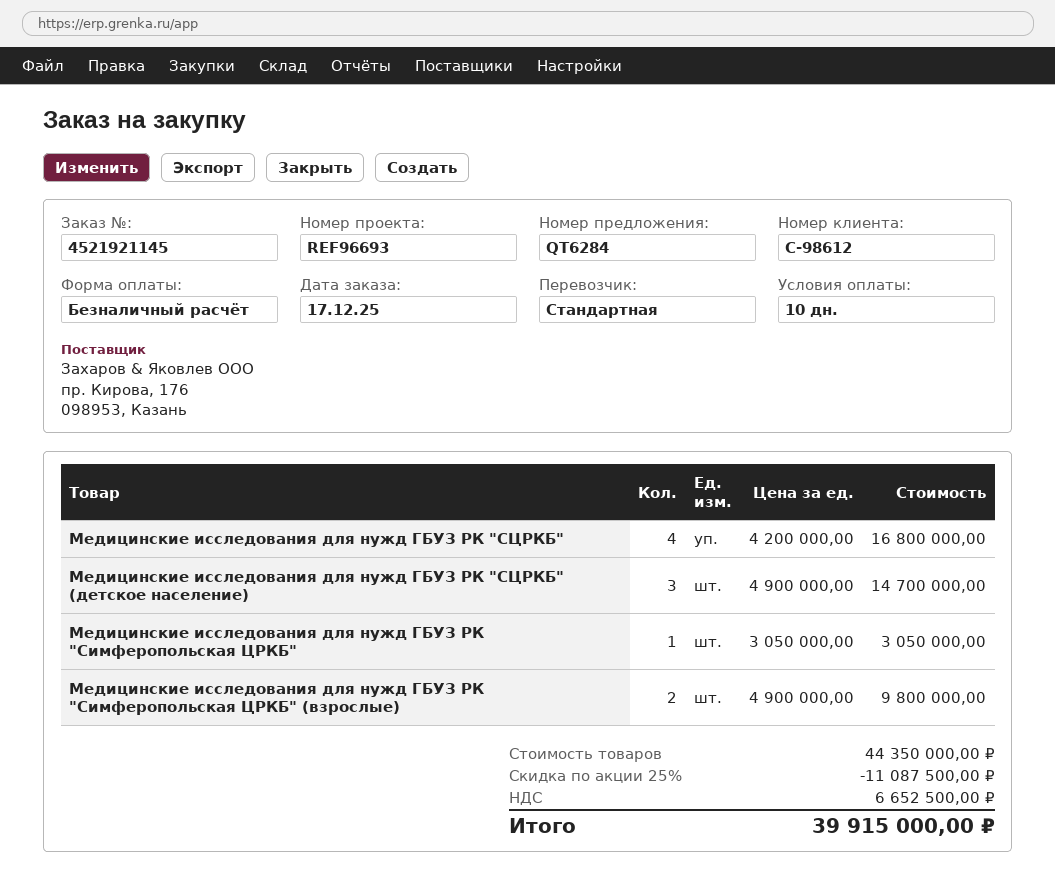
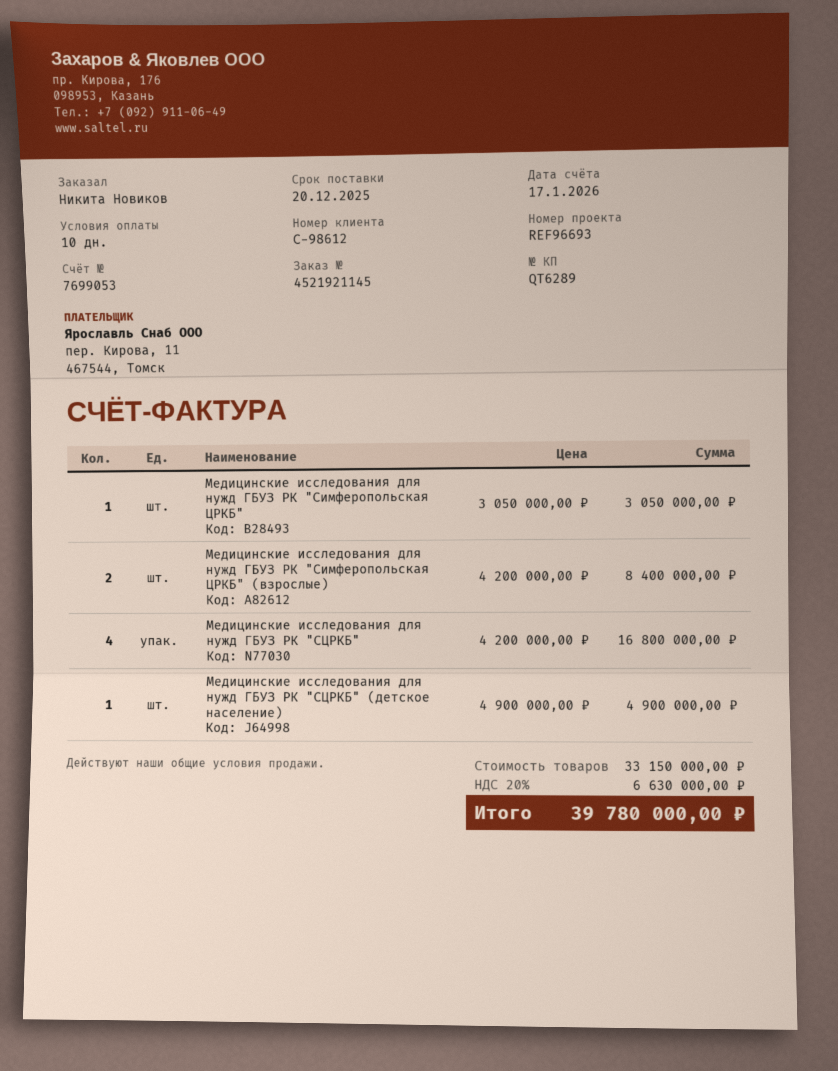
quote number: QT6284 -> QT6289
Медицинские исследования для нужд ГБУЗ РК "СЦРКБ" (детское население): 3 x 4900000.00 = 14700000.00 -> 1 x 4900000.00 = 4900000.00
Медицинские исследования для нужд ГБУЗ РК "Симферопольская ЦРКБ" (взрослые): 2 x 4900000.00 = 9800000.00 -> 2 x 4200000.00 = 8400000.00
subtotal: 44350000.00 -> 33150000.00
discount: 25% = 11087500.00 -> none
tax: 6652500.00 -> 6630000.00
total: 39915000.00 -> 39780000.00

